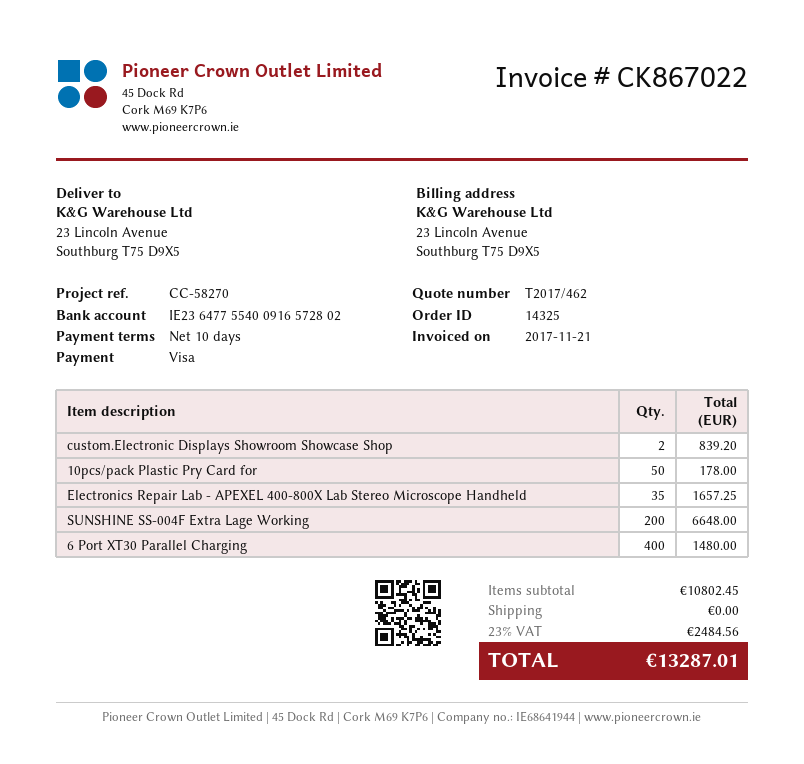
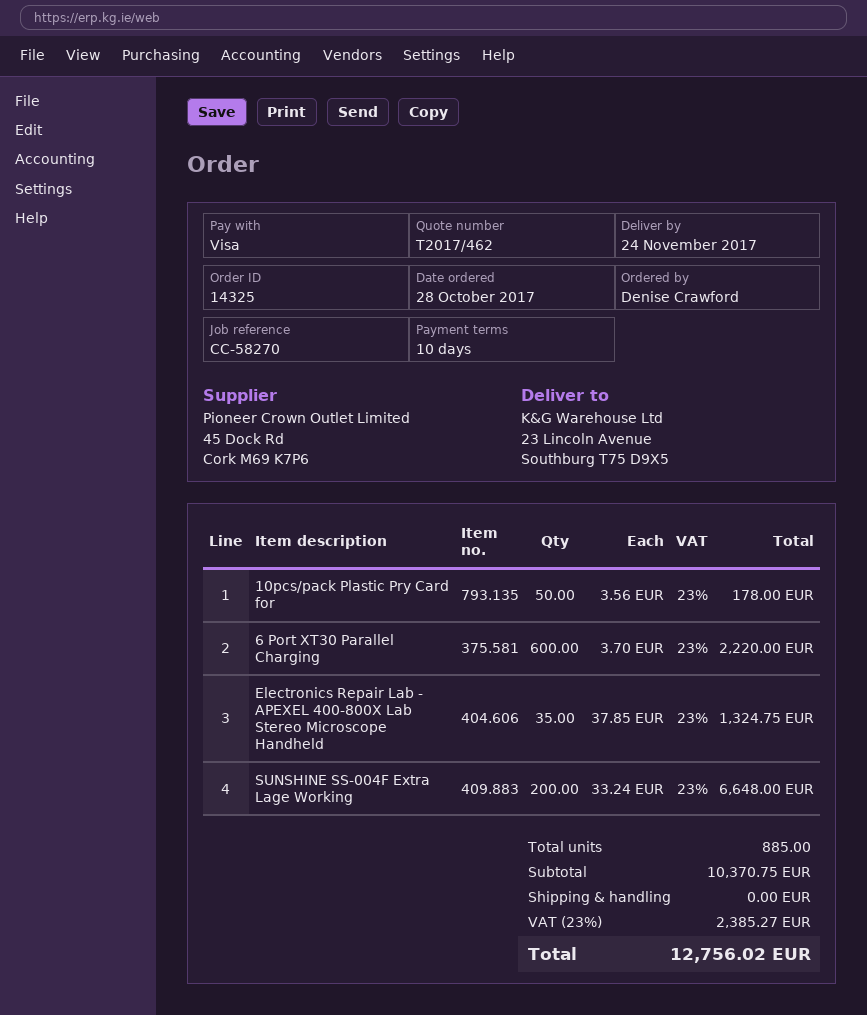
custom.Electronic Displays Showroom Showcase Shop: 2 for 839.20 -> none
Electronics Repair Lab - APEXEL 400-800X Lab Stereo Microscope Handheld: 35 for 1657.25 -> 35 for 1324.75
6 Port XT30 Parallel Charging: 400 for 1480.00 -> 600 for 2220.00
subtotal: 10802.45 -> 10370.75
tax: 23% = 2484.56 -> 23% = 2385.27
total: 13287.01 -> 12756.02

